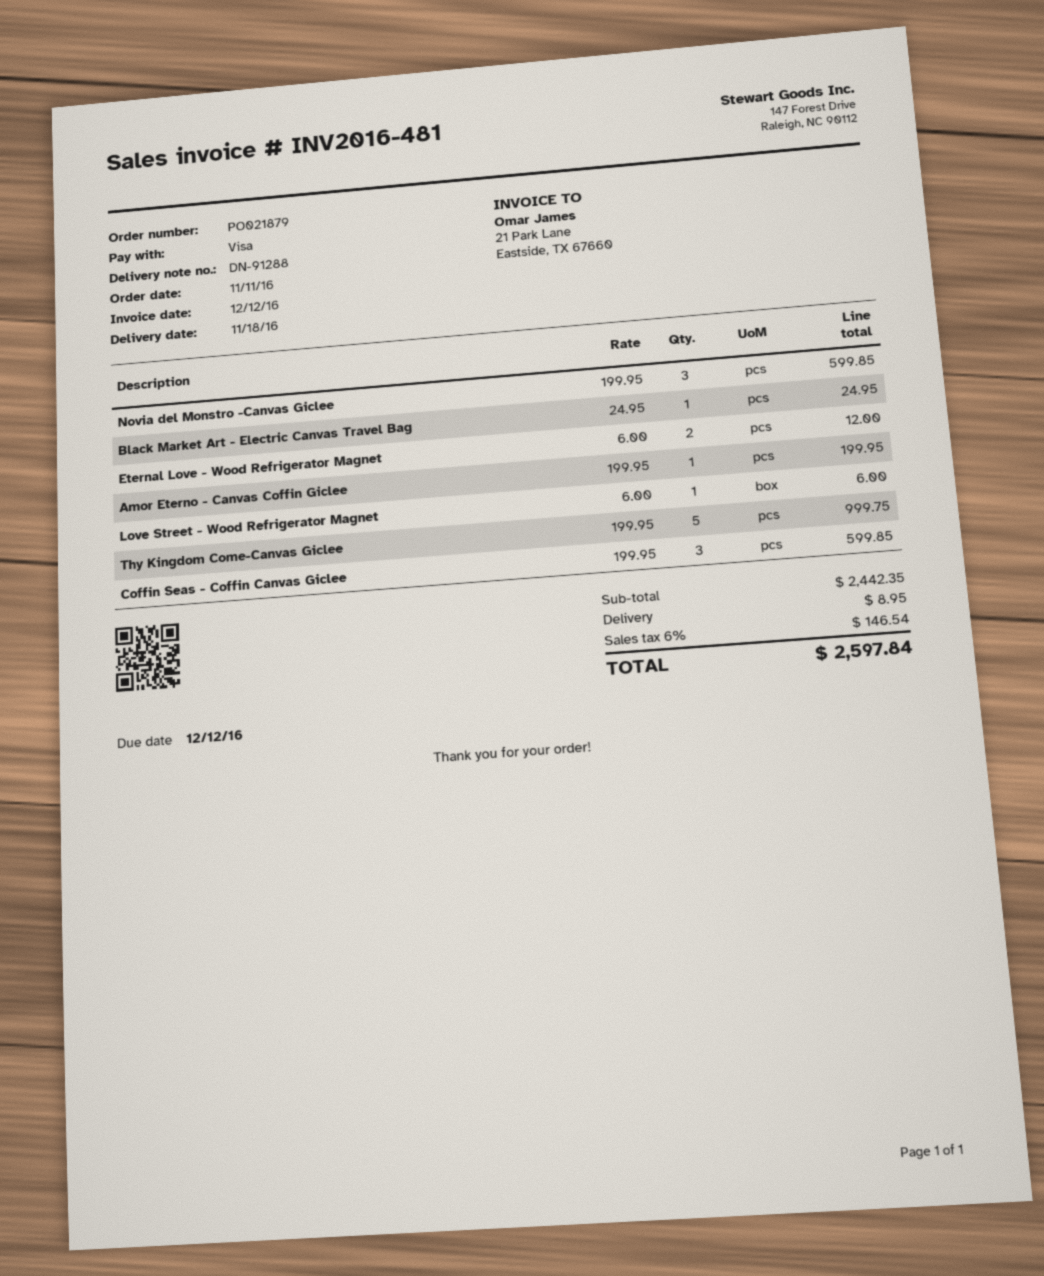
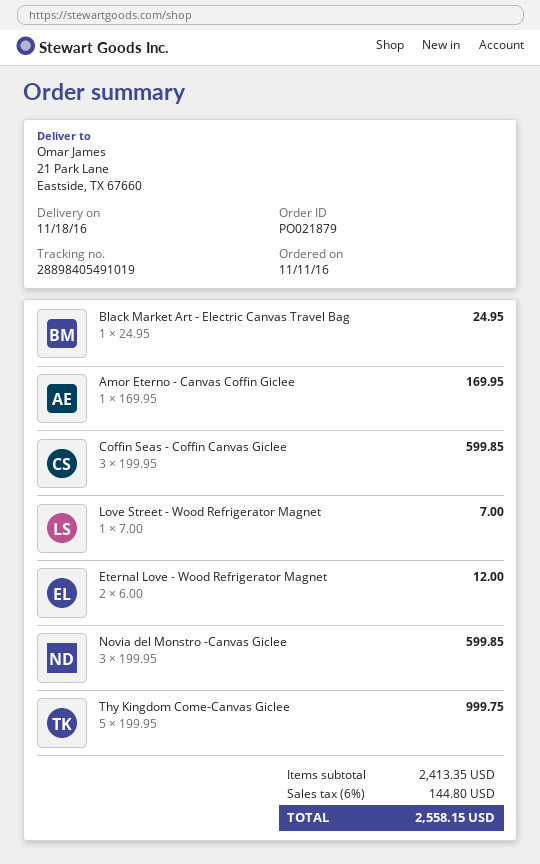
Amor Eterno - Canvas Coffin Giclee: 1 x 199.95 = 199.95 -> 1 x 169.95 = 169.95
Love Street - Wood Refrigerator Magnet: 1 x 6.00 = 6.00 -> 1 x 7.00 = 7.00
subtotal: 2442.35 -> 2413.35
shipping: 8.95 -> none
tax: 6% = 146.54 -> 6% = 144.80
total: 2597.84 -> 2558.15

